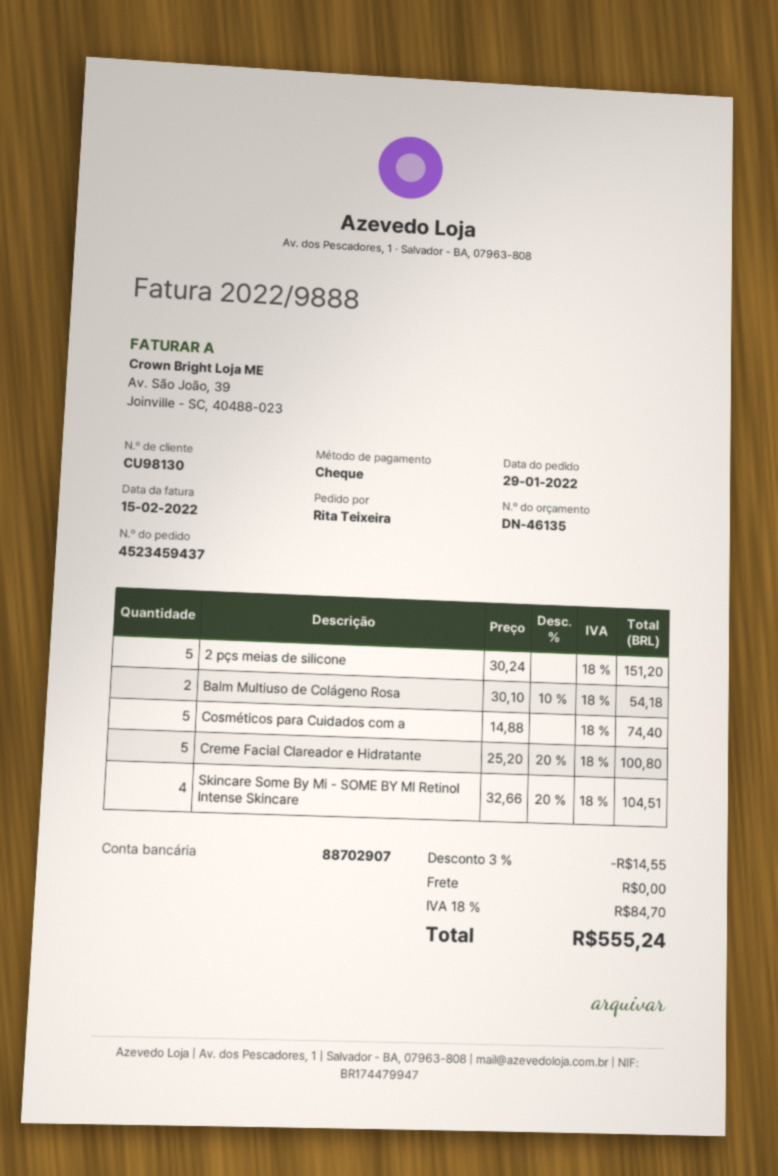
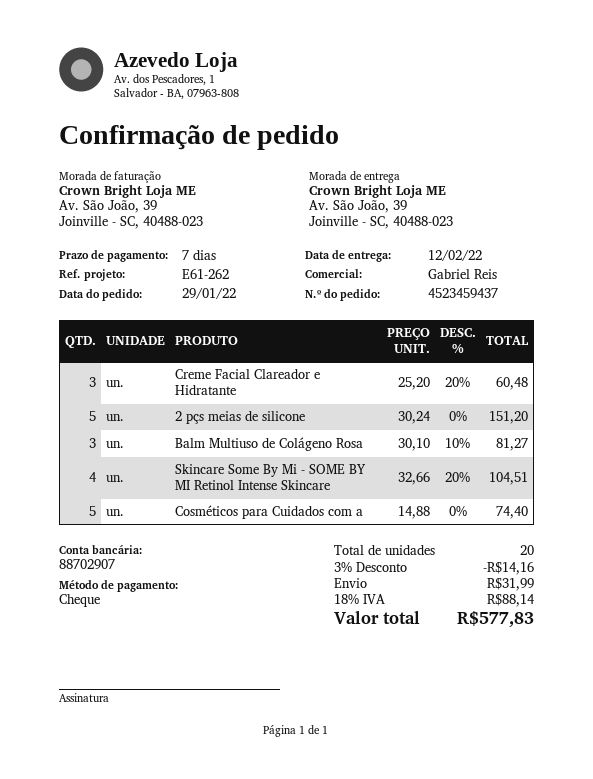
Balm Multiuso de Colágeno Rosa: 2 x 30.10 - 10% = 54.18 -> 3 x 30.10 - 10% = 81.27
Creme Facial Clareador e Hidratante: 5 x 25.20 - 20% = 100.80 -> 3 x 25.20 - 20% = 60.48
discount: 3% = 14.55 -> 3% = 14.16
shipping: 0.00 -> 31.99
tax: 18% = 84.70 -> 18% = 88.14
total: 555.24 -> 577.83

